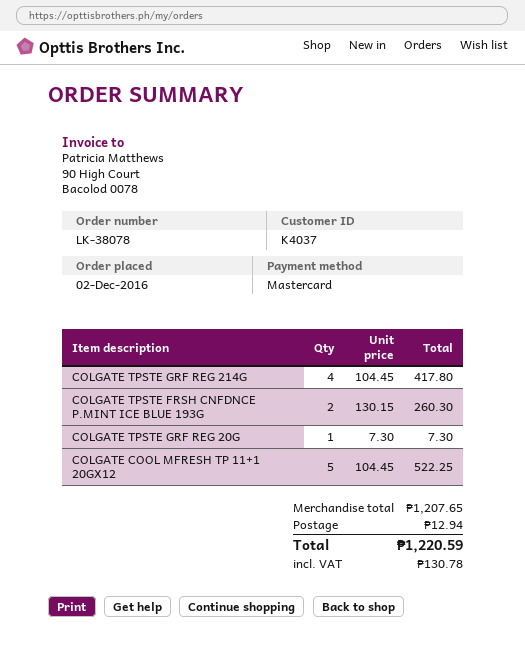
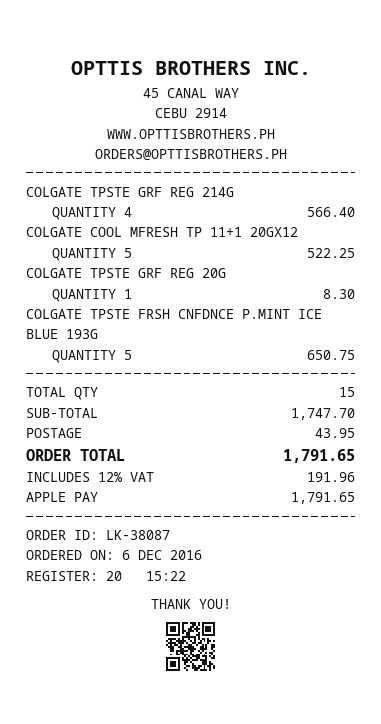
order number: LK-38078 -> LK-38087
order date: 2016-12-02 -> 2016-12-06
payment method: Mastercard -> Apple Pay
COLGATE TPSTE GRF REG 214G: 4 for 417.80 -> 4 for 566.40
COLGATE TPSTE FRSH CNFDNCE P.MINT ICE BLUE 193G: 2 for 260.30 -> 5 for 650.75
COLGATE TPSTE GRF REG 20G: 1 for 7.30 -> 1 for 8.30
subtotal: 1207.65 -> 1747.70
shipping: 12.94 -> 43.95
tax: 130.78 -> 191.96
total: 1220.59 -> 1791.65

